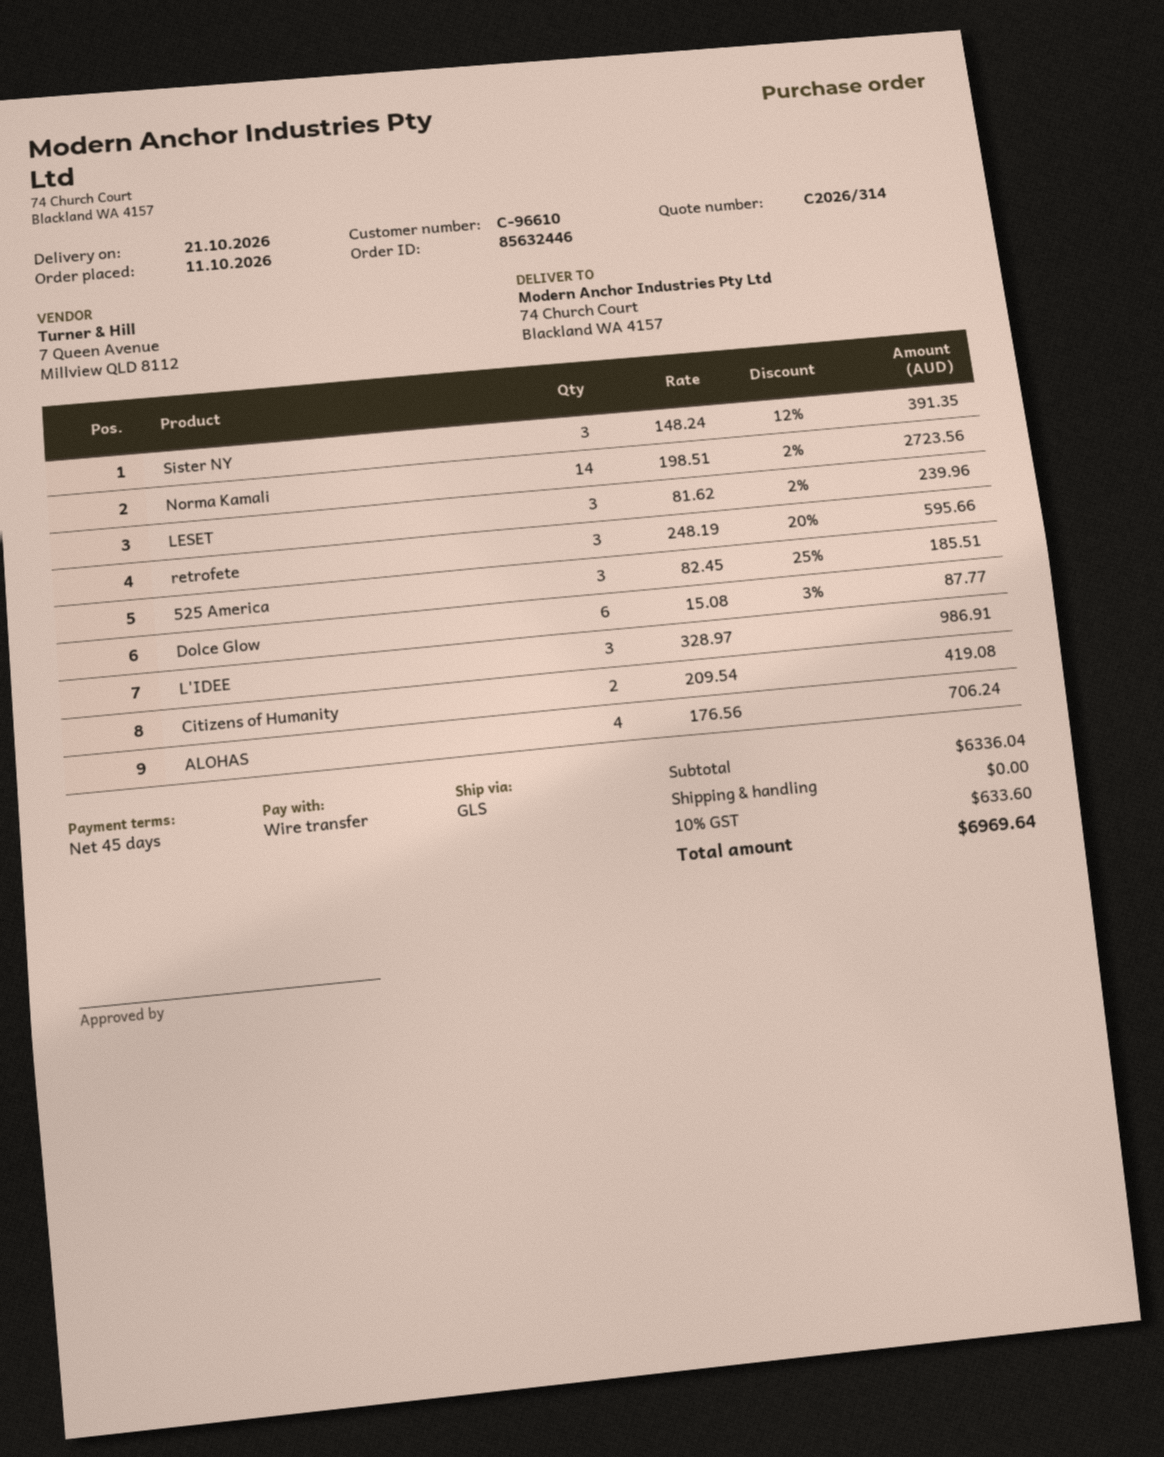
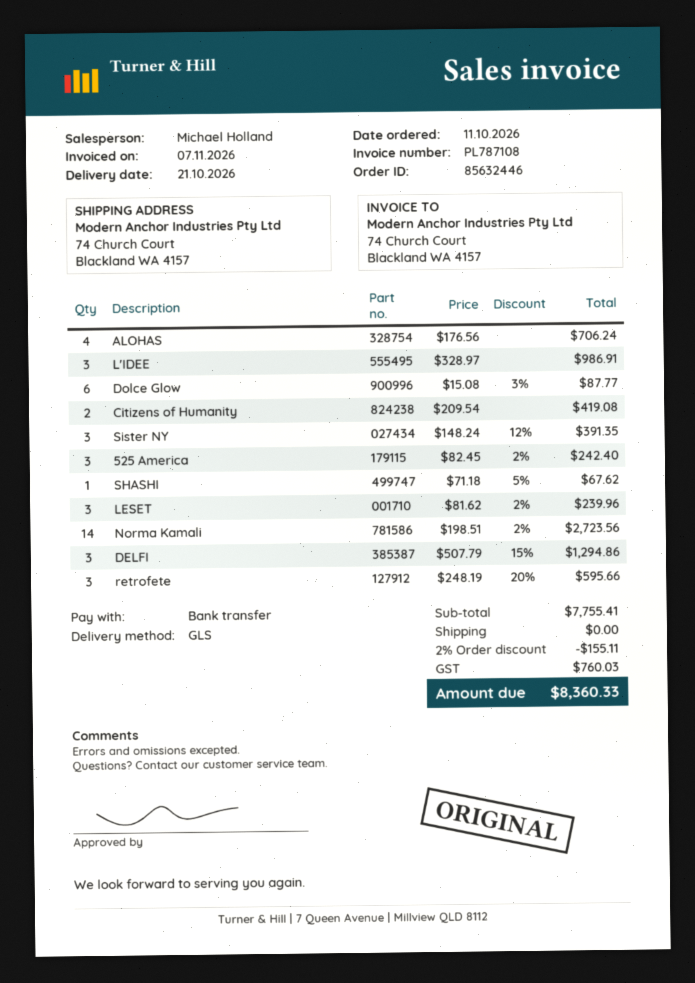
525 America: 3 x 82.45 - 25% = 185.51 -> 3 x 82.45 - 2% = 242.40
SHASHI: none -> 1 x 71.18 - 5% = 67.62
DELFI: none -> 3 x 507.79 - 15% = 1294.86
subtotal: 6336.04 -> 7755.41
discount: none -> 2% = 155.11
tax: 633.60 -> 760.03
total: 6969.64 -> 8360.33

